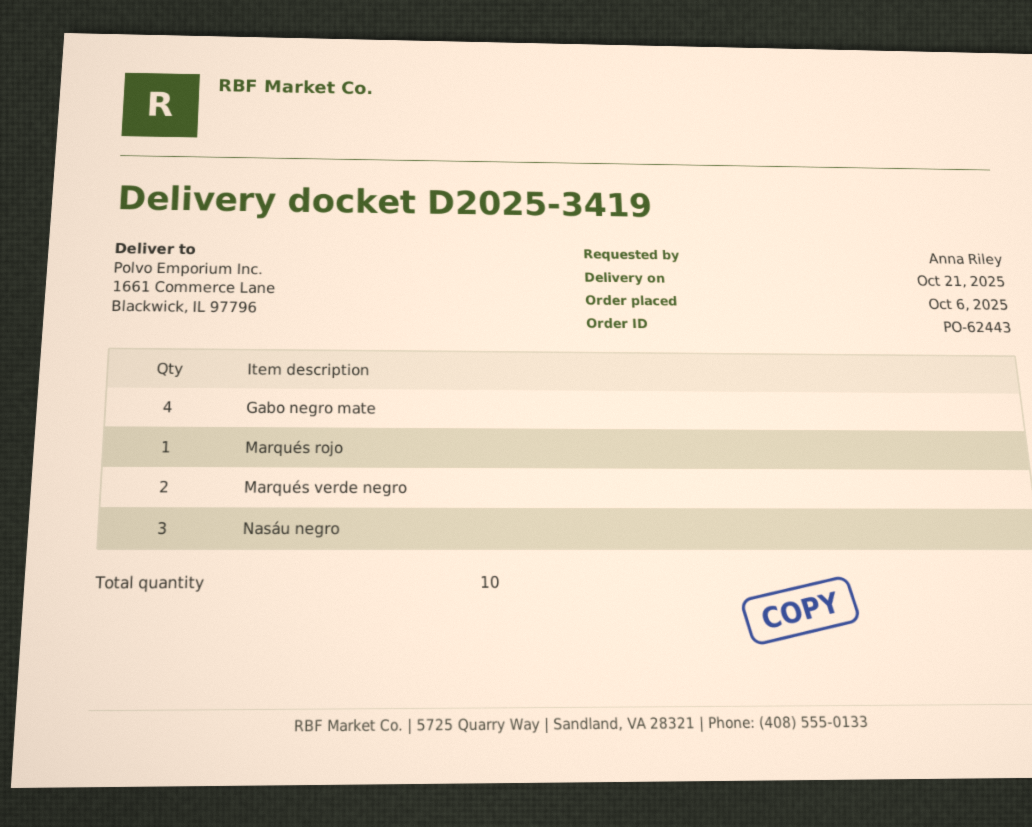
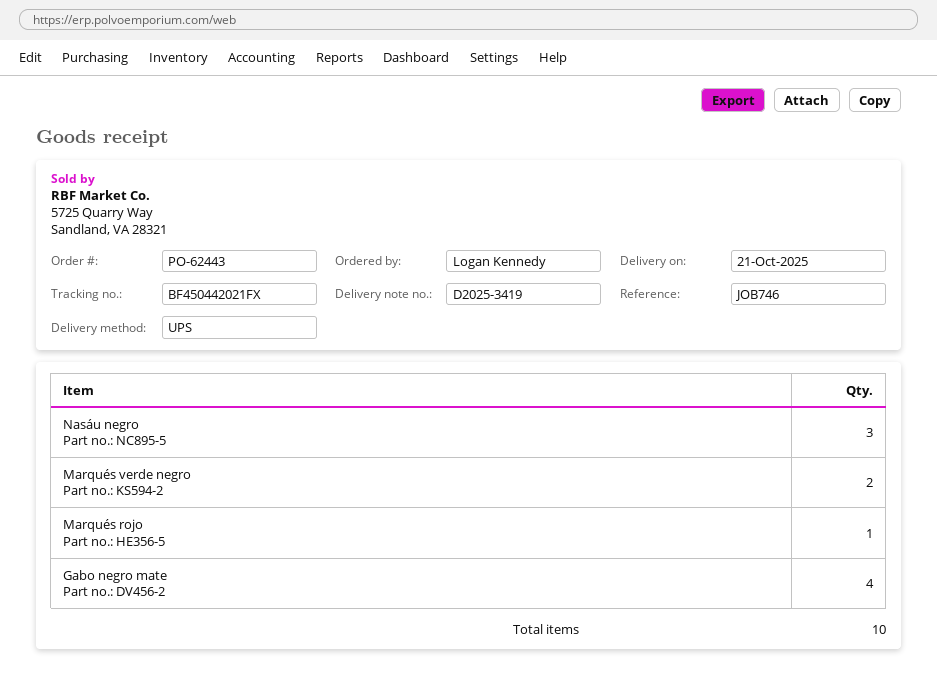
ordered by: Anna Riley -> Logan Kennedy

